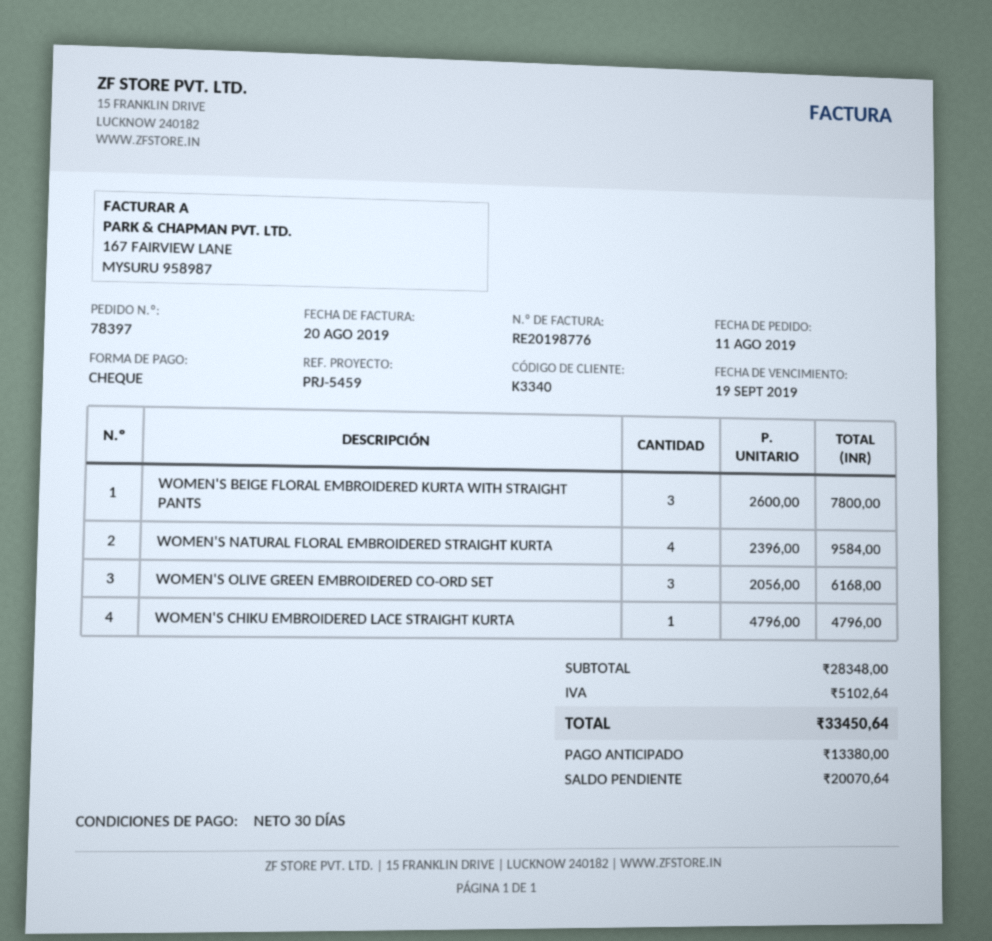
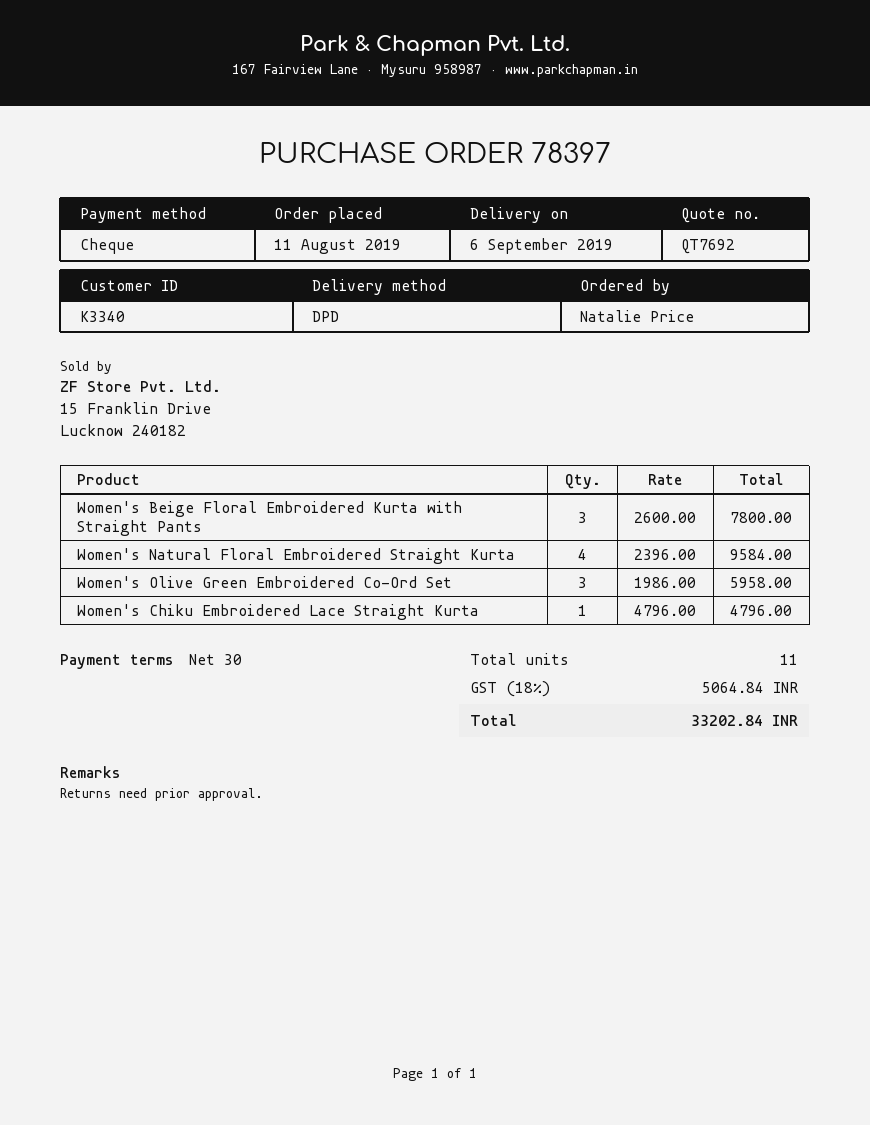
WOMEN'S OLIVE GREEN EMBROIDERED CO-ORD SET: 3 x 2056.00 = 6168.00 -> 3 x 1986.00 = 5958.00
tax: 5102.64 -> 5064.84
total: 33450.64 -> 33202.84

